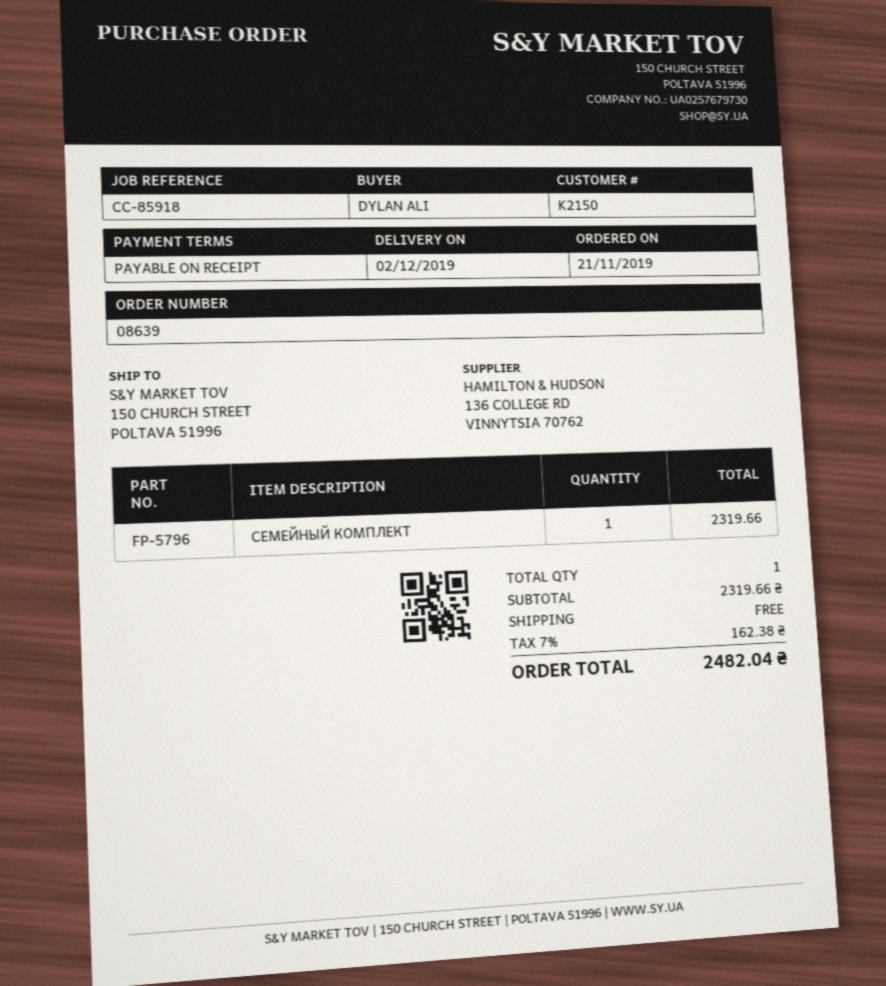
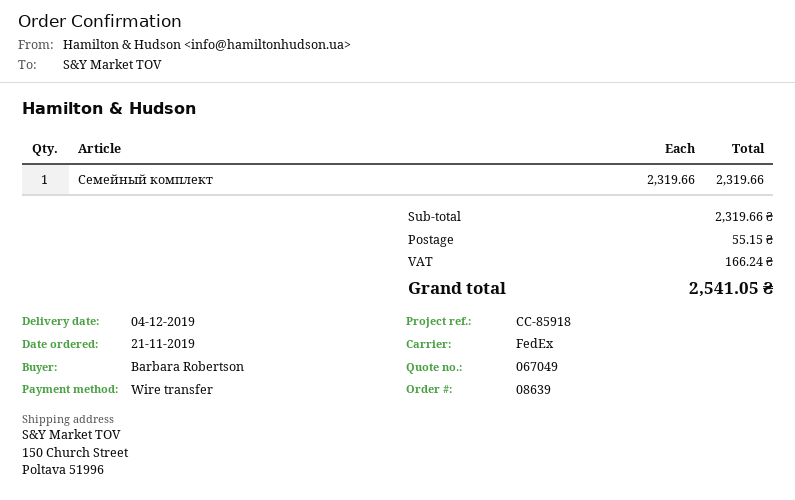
delivery date: 2019-12-02 -> 2019-12-04
ordered by: DYLAN ALI -> Barbara Robertson
shipping: 0.00 -> 55.15
tax: 162.38 -> 166.24
total: 2482.04 -> 2541.05

